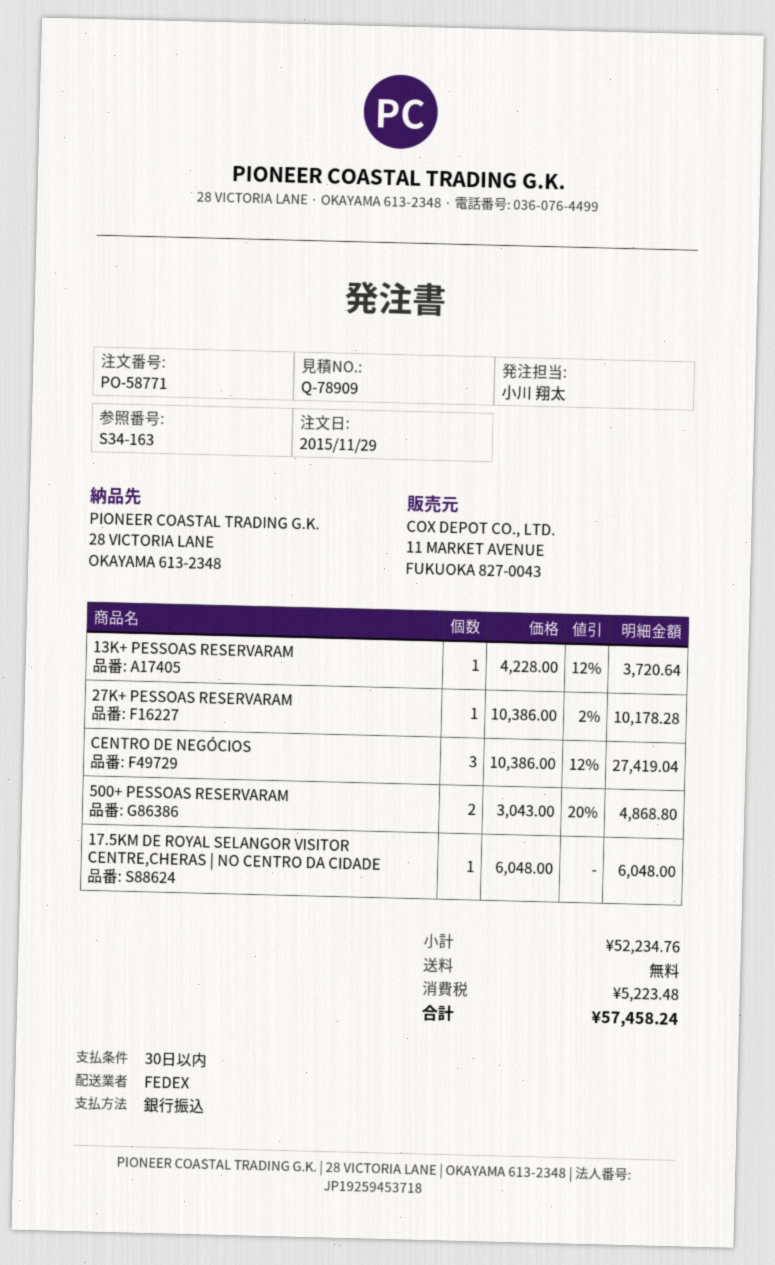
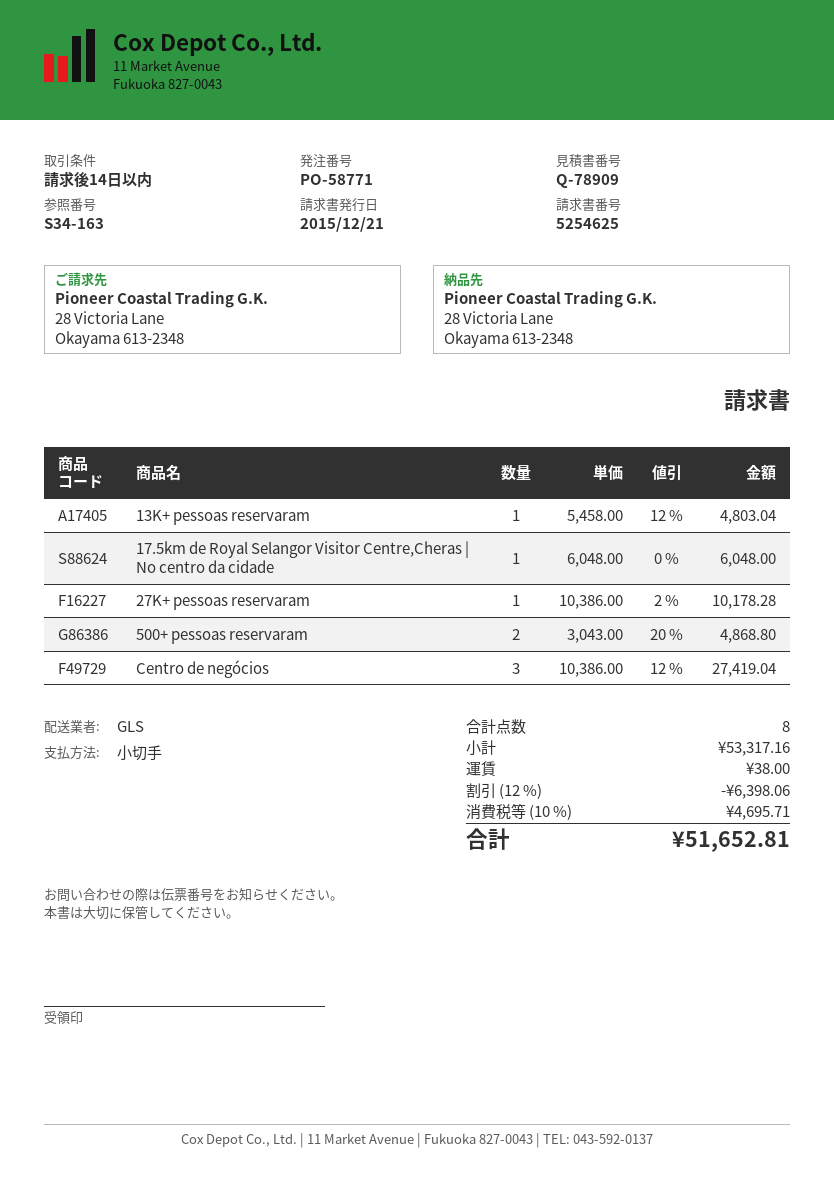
payment terms: 30 days -> 14 days
payment method: bank transfer -> cheque
shipping method: FedEx -> GLS
13K+ PESSOAS RESERVARAM: 1 x 4228.00 - 12% = 3720.64 -> 1 x 5458.00 - 12% = 4803.04
subtotal: 52234.76 -> 53317.16
discount: none -> 12% = 6398.06
shipping: 0.00 -> 38.00
tax: 5223.48 -> 4695.71
total: 57458.24 -> 51652.81

